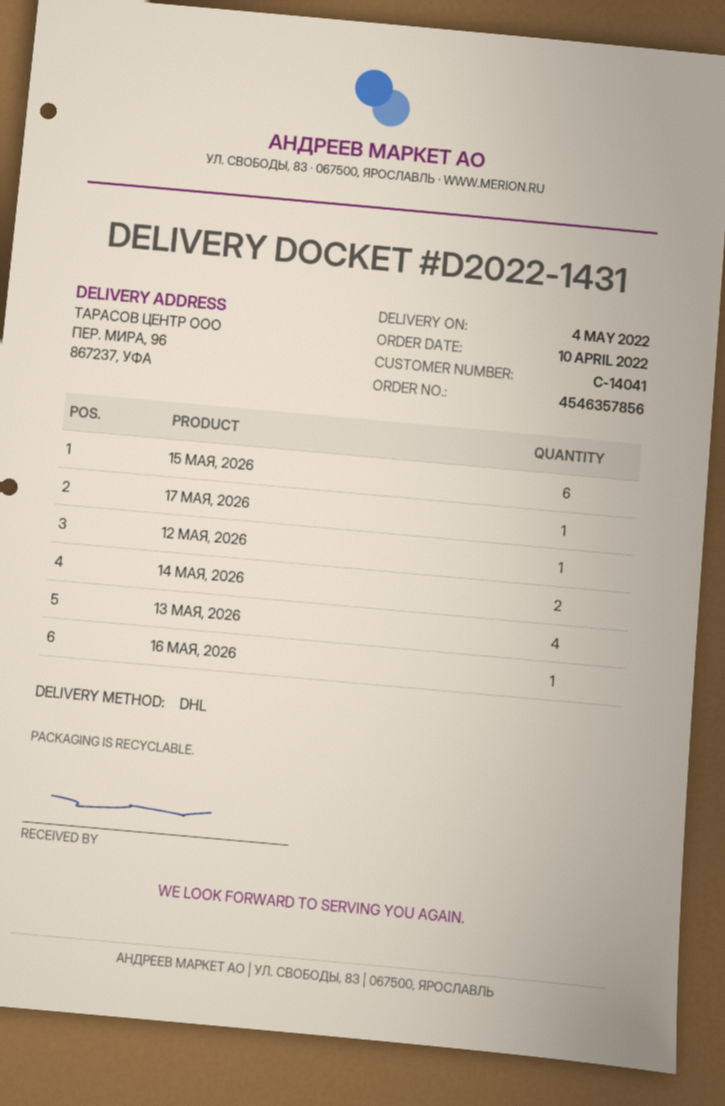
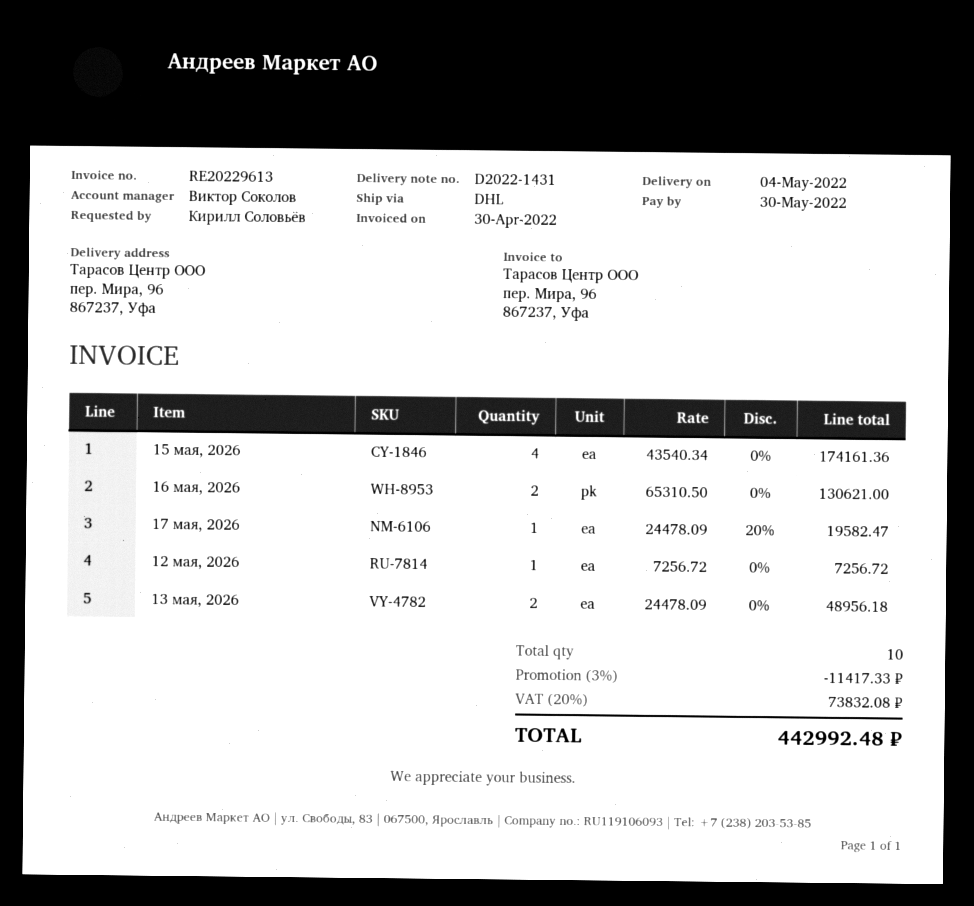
15 МАЯ, 2026: 6 -> 4
14 МАЯ, 2026: 2 -> none
13 МАЯ, 2026: 4 -> 2
16 МАЯ, 2026: 1 -> 2

